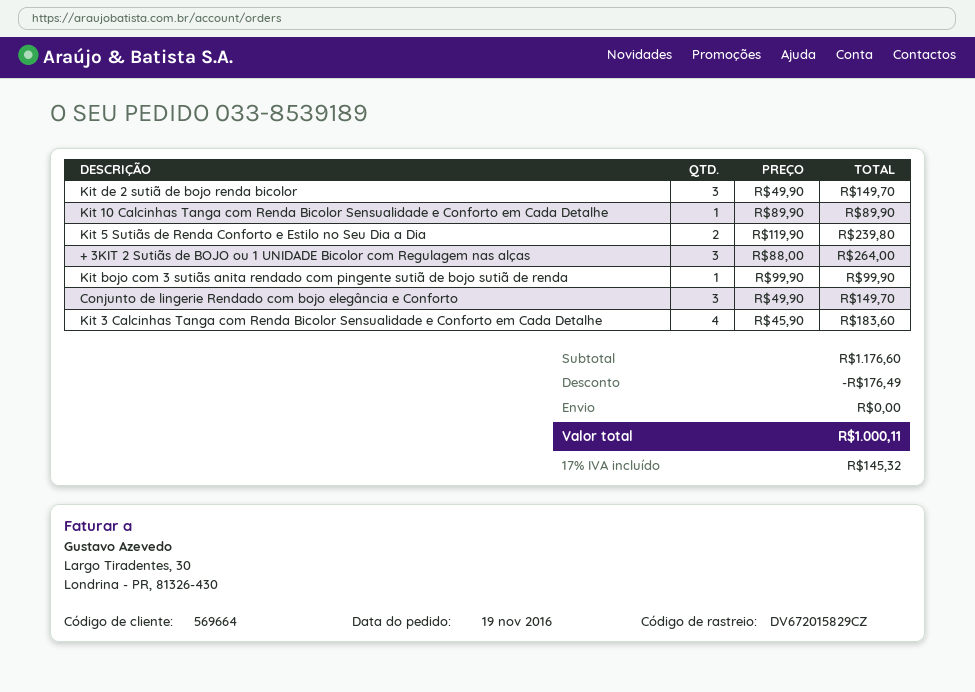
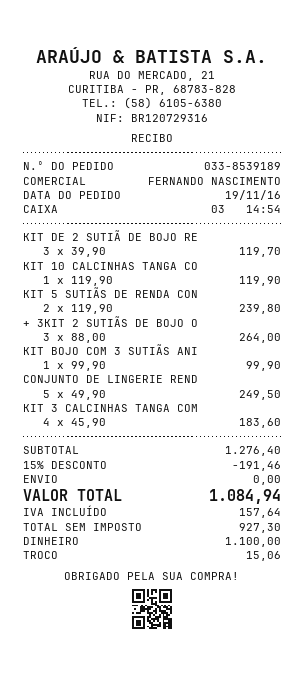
Kit de 2 sutiã de bojo renda bicolor: 3 x 49.90 = 149.70 -> 3 x 39.90 = 119.70
Kit 10 Calcinhas Tanga com Renda Bicolor Sensualidade e Conforto em Cada Detalhe: 1 x 89.90 = 89.90 -> 1 x 119.90 = 119.90
Conjunto de lingerie Rendado com bojo elegância e Conforto: 3 x 49.90 = 149.70 -> 5 x 49.90 = 249.50
subtotal: 1176.60 -> 1276.40
discount: 176.49 -> 191.46
tax: 145.32 -> 157.64
total: 1000.11 -> 1084.94

